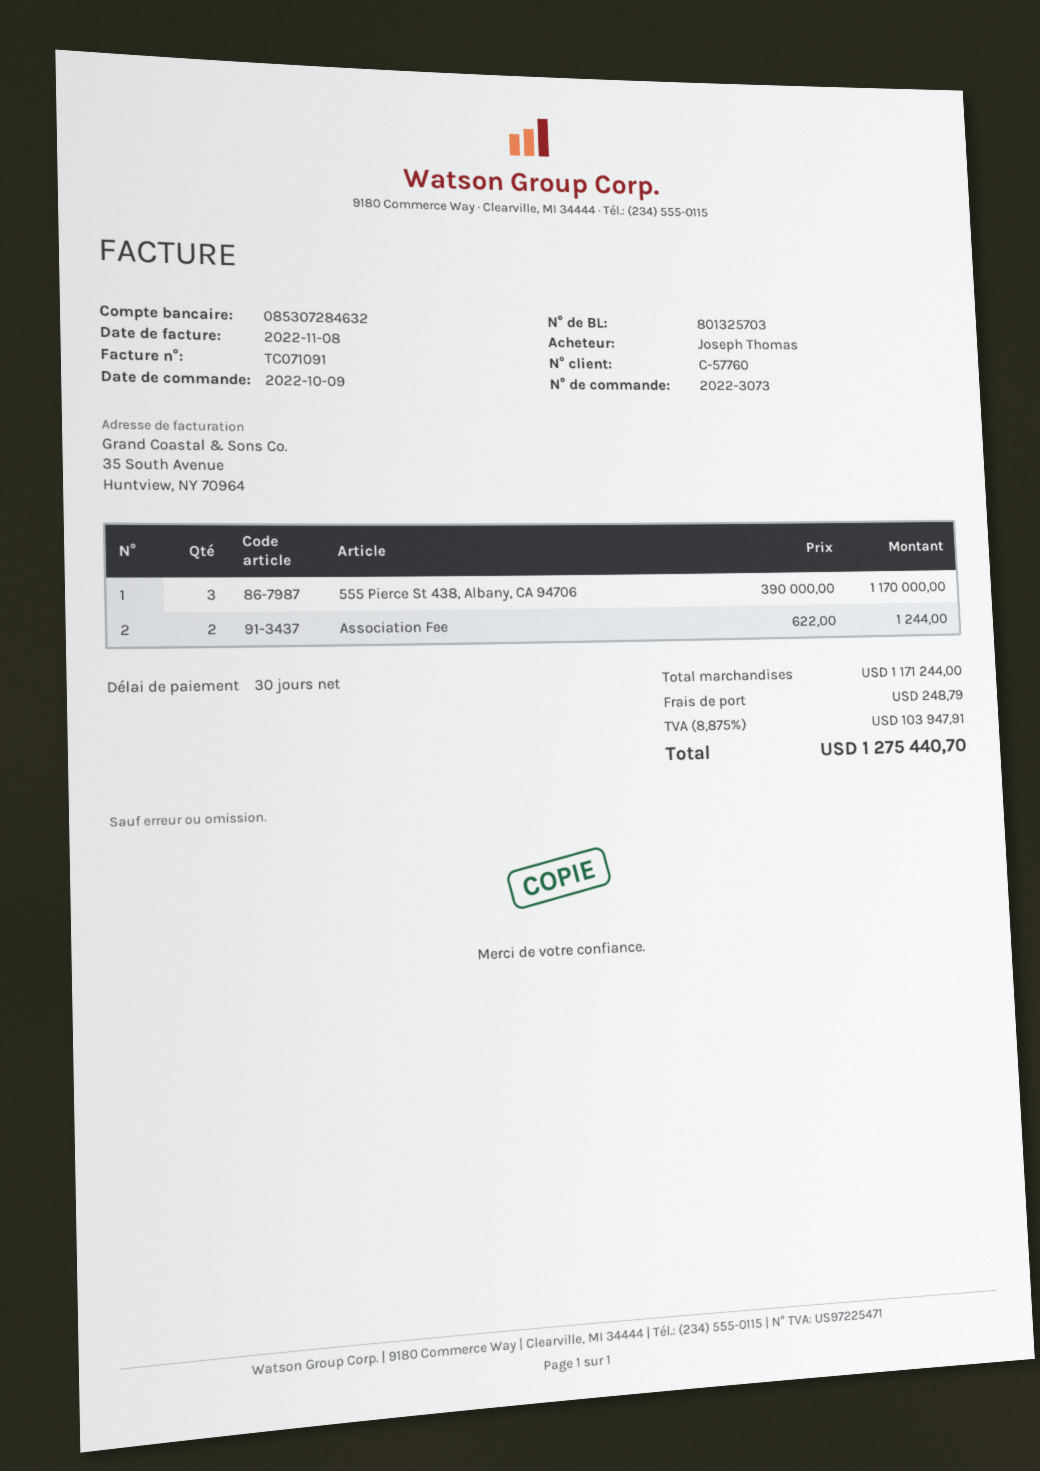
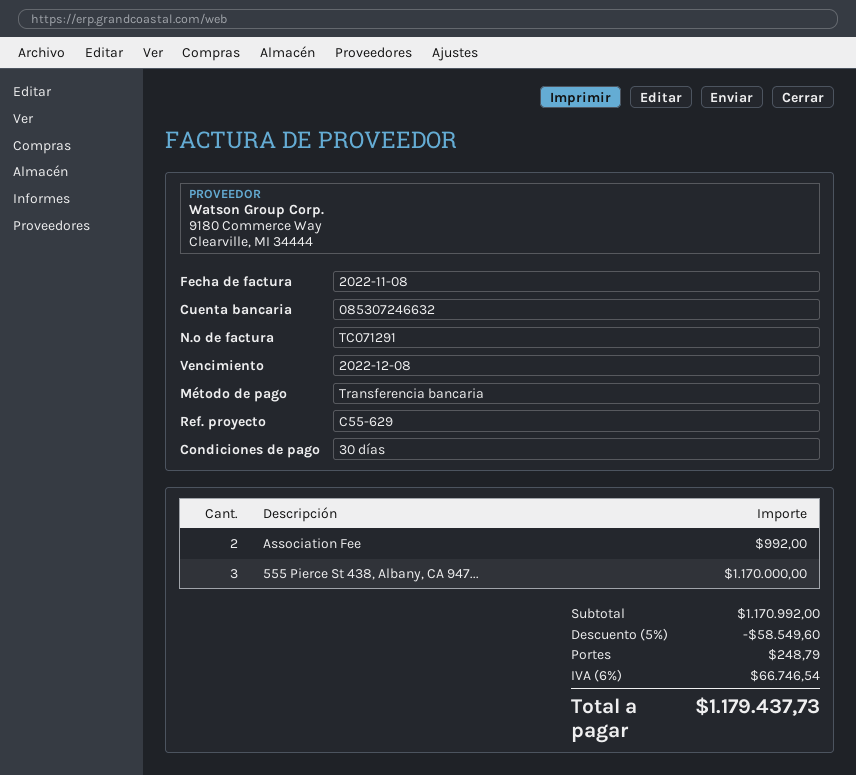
invoice number: TC071091 -> TC071291
bank account: 085307284632 -> 085307246632
Association Fee: 2 for 1244.00 -> 2 for 992.00
subtotal: 1171244.00 -> 1170992.00
discount: none -> 5% = 58549.60
tax: 8.875% = 103947.91 -> 6% = 66746.54
total: 1275440.70 -> 1179437.73

